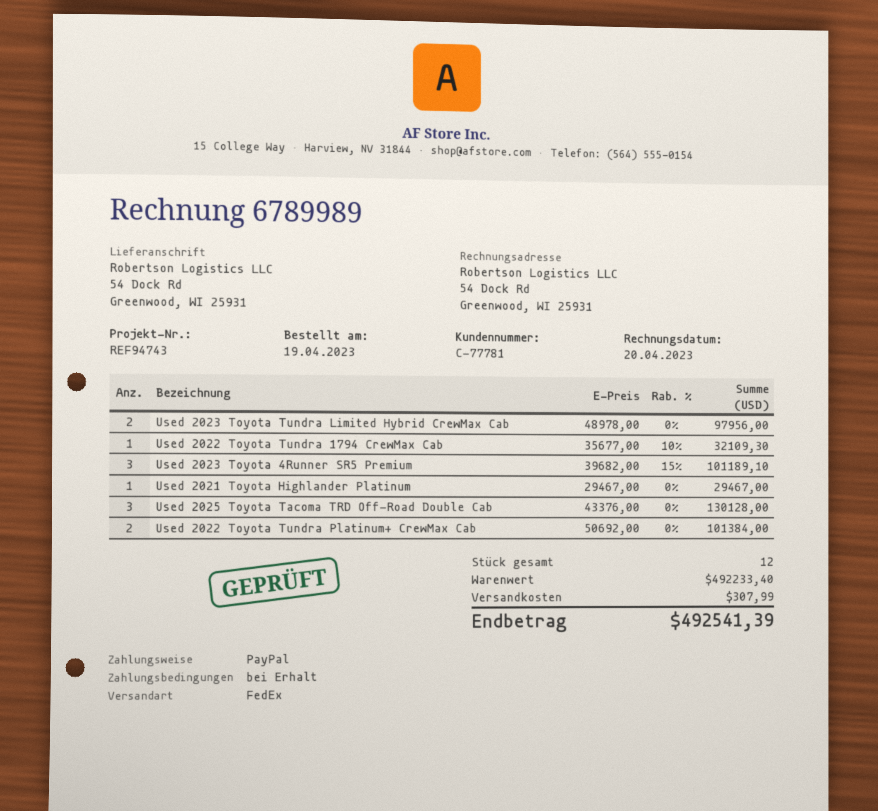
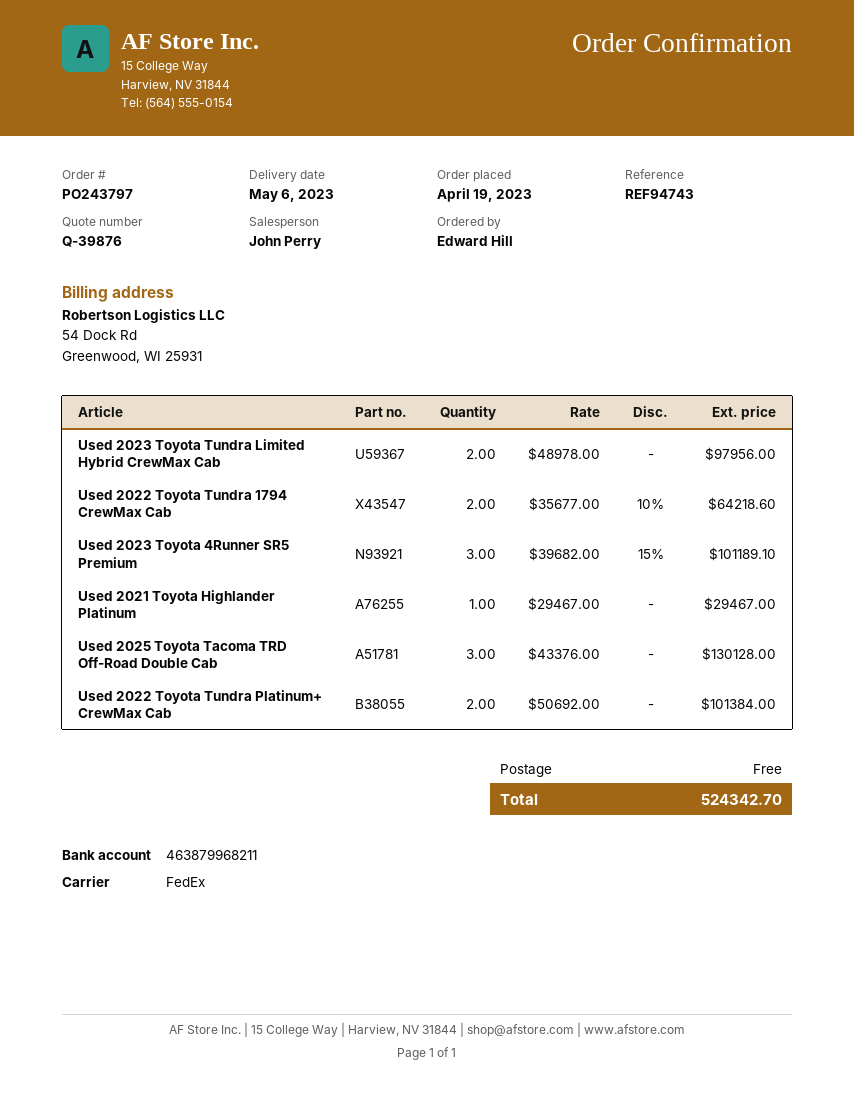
Used 2022 Toyota Tundra 1794 CrewMax Cab: 1 x 35677.00 - 10% = 32109.30 -> 2 x 35677.00 - 10% = 64218.60
shipping: 307.99 -> 0.00
total: 492541.39 -> 524342.70

